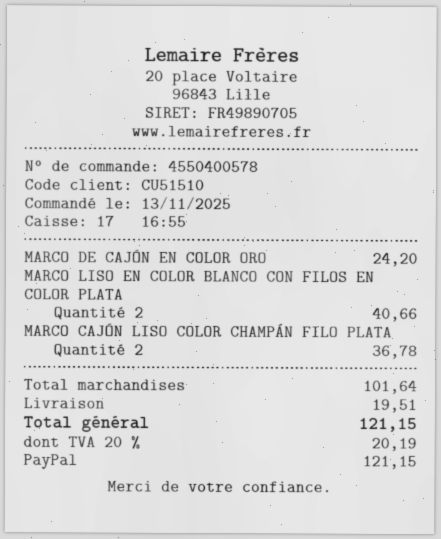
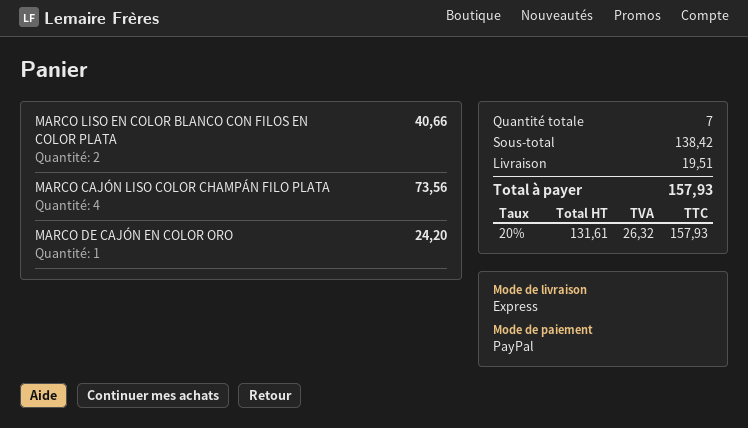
MARCO CAJÓN LISO COLOR CHAMPÁN FILO PLATA: 2 for 36.78 -> 4 for 73.56
subtotal: 101.64 -> 138.42
tax: 20% = 20.19 -> 20% = 26.32
total: 121.15 -> 157.93

